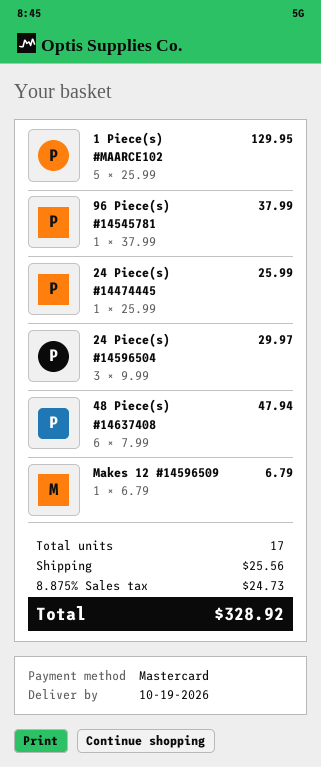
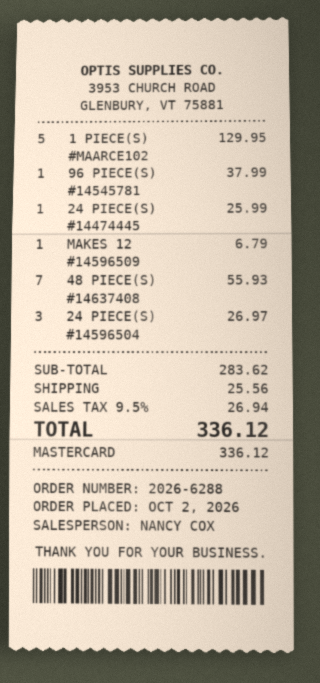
24 Piece(s) #14596504: 3 for 29.97 -> 3 for 26.97
48 Piece(s) #14637408: 6 for 47.94 -> 7 for 55.93
tax: 8.875% = 24.73 -> 9.5% = 26.94
total: 328.92 -> 336.12

